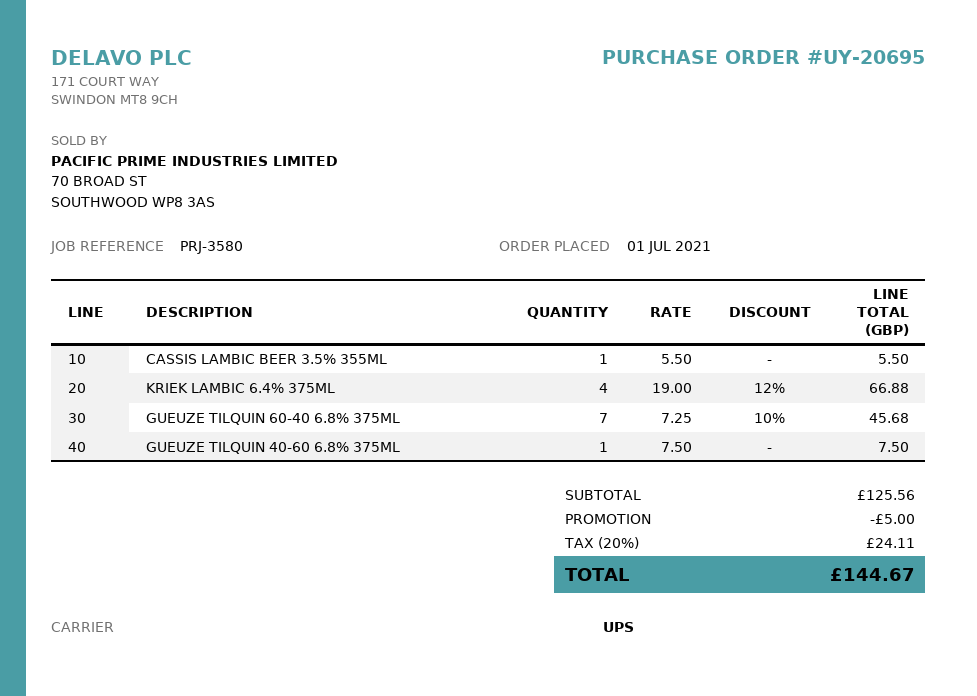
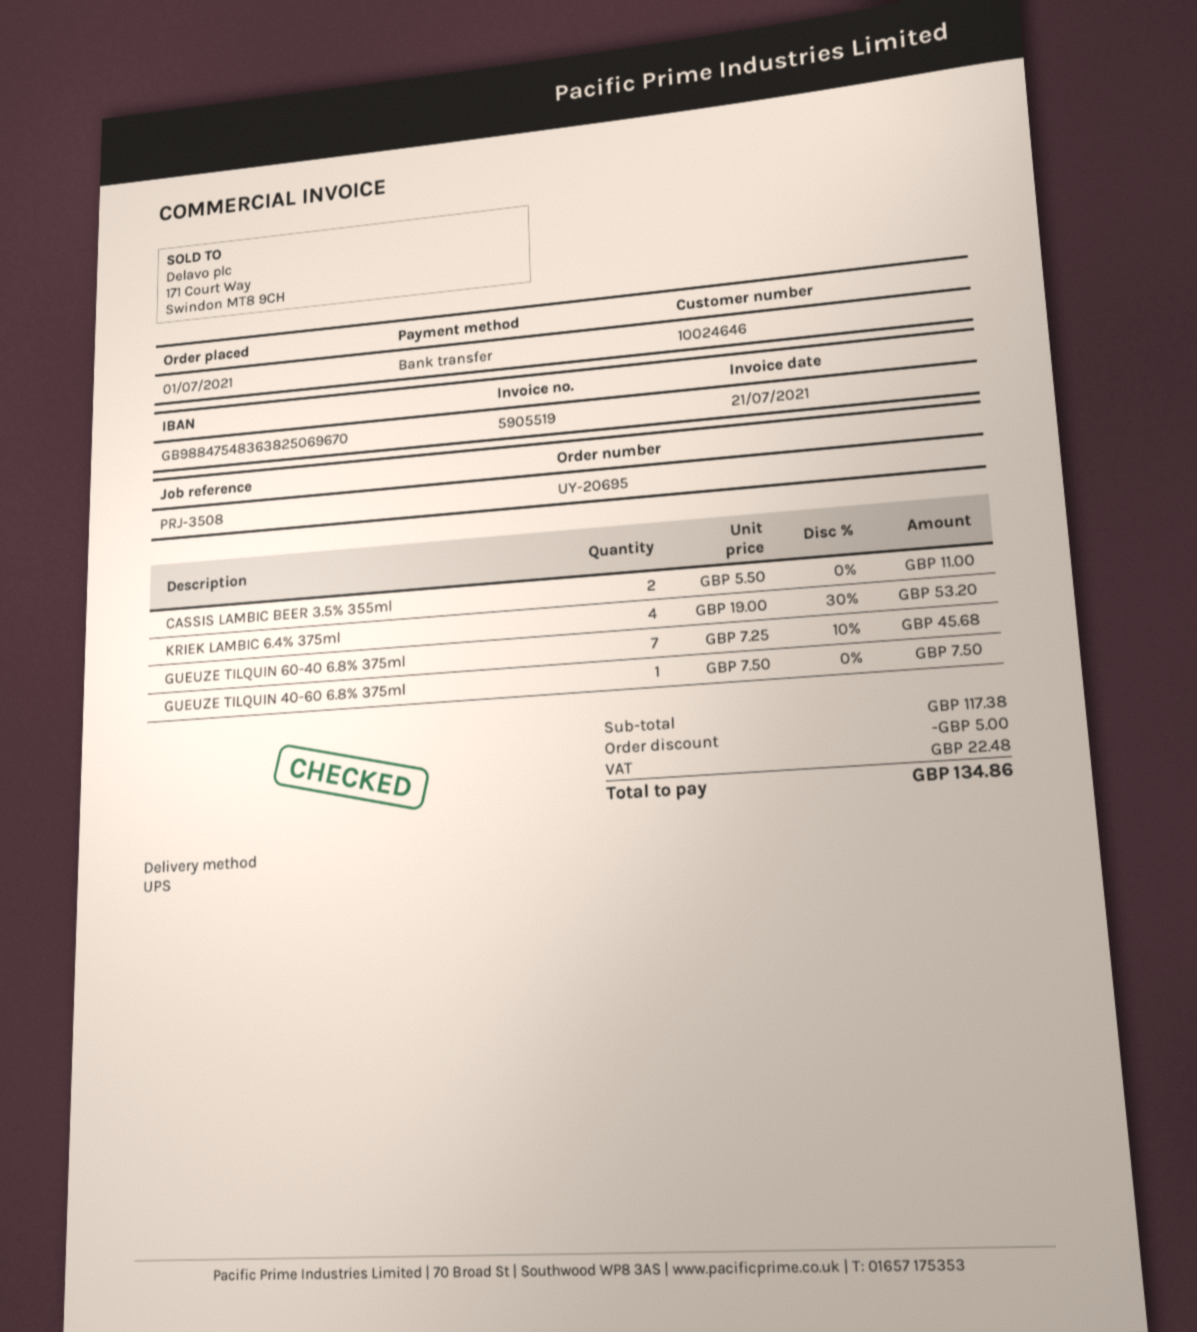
reference: PRJ-3580 -> PRJ-3508
CASSIS LAMBIC BEER 3.5% 355ML: 1 x 5.50 = 5.50 -> 2 x 5.50 = 11.00
KRIEK LAMBIC 6.4% 375ML: 4 x 19.00 - 12% = 66.88 -> 4 x 19.00 - 30% = 53.20
subtotal: 125.56 -> 117.38
tax: 24.11 -> 22.48
total: 144.67 -> 134.86

